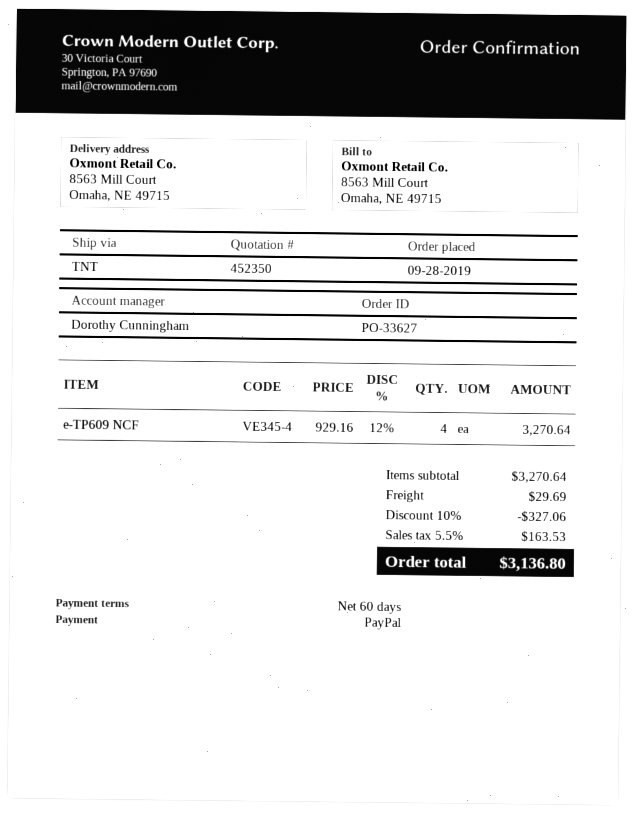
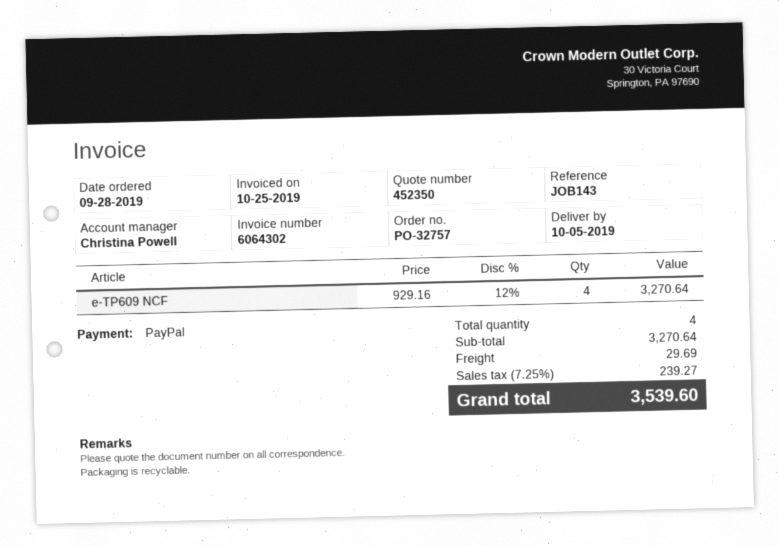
order number: PO-33627 -> PO-32757
sales rep: Dorothy Cunningham -> Christina Powell
discount: 10% = 327.06 -> none
tax: 5.5% = 163.53 -> 7.25% = 239.27
total: 3136.80 -> 3539.60

